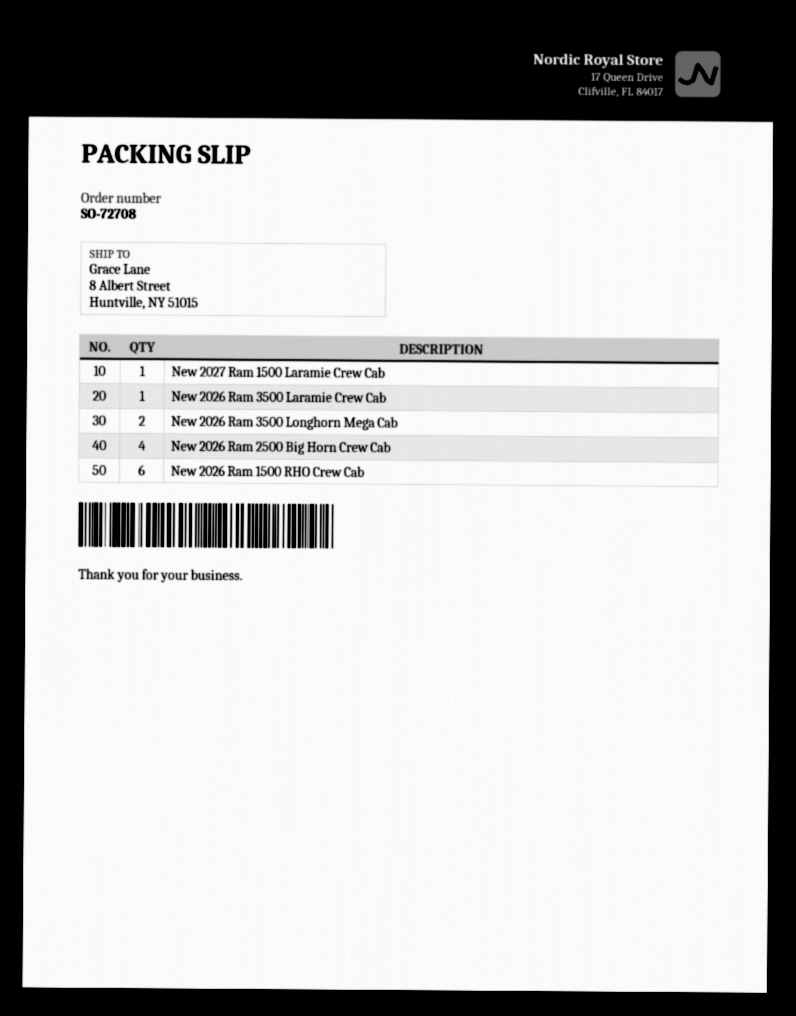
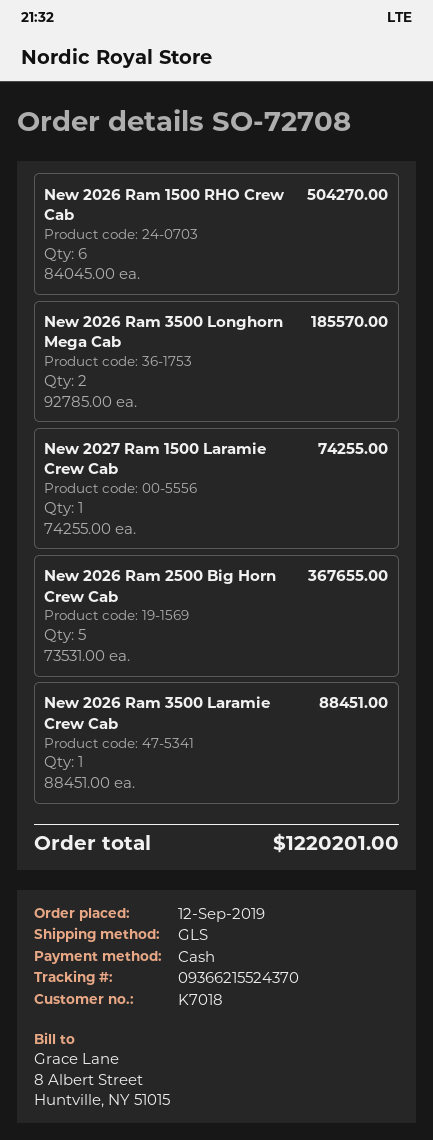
New 2026 Ram 2500 Big Horn Crew Cab: 4 -> 5

